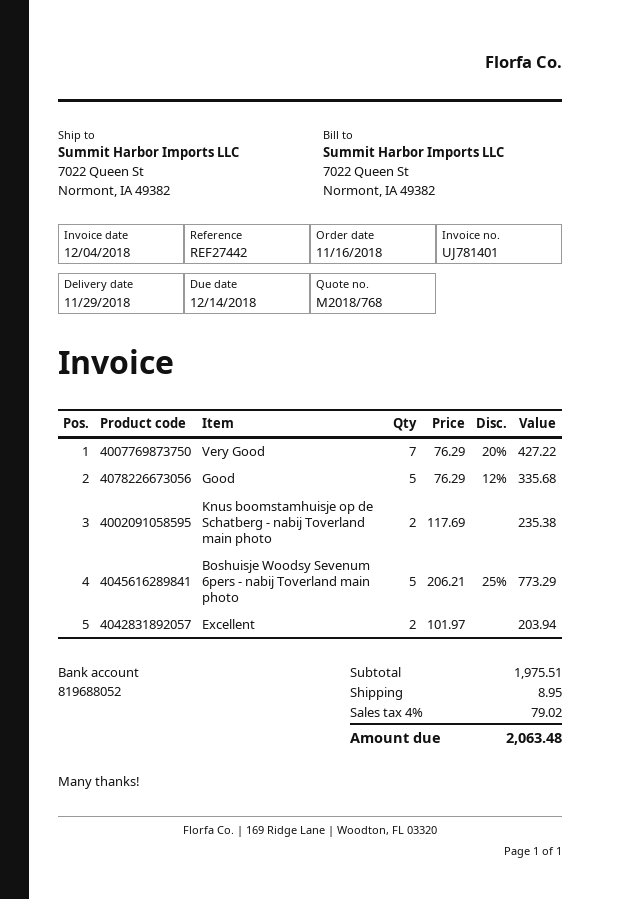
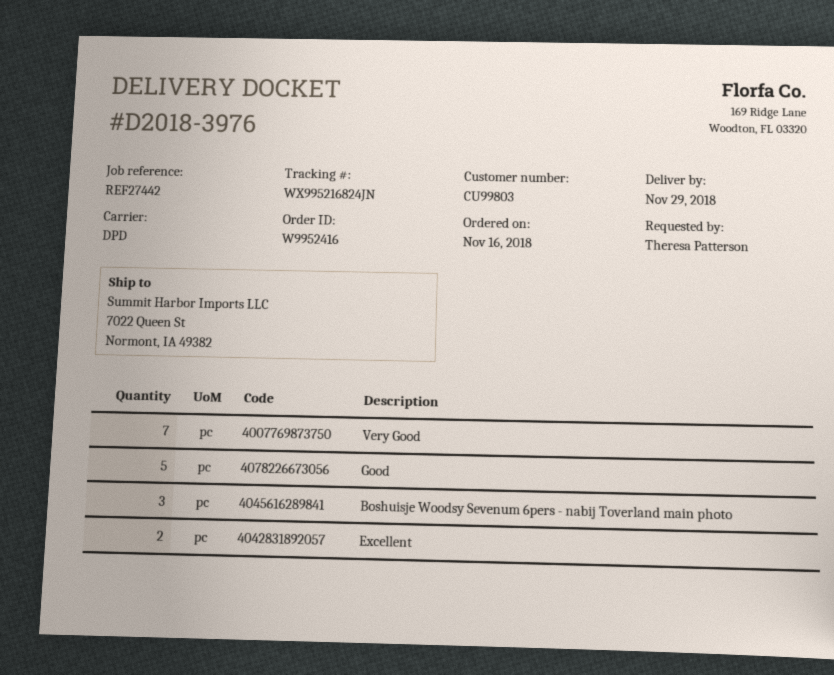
Knus boomstamhuisje op de Schatberg - nabij Toverland main photo: 2 -> none
Boshuisje Woodsy Sevenum 6pers - nabij Toverland main photo: 5 -> 3

